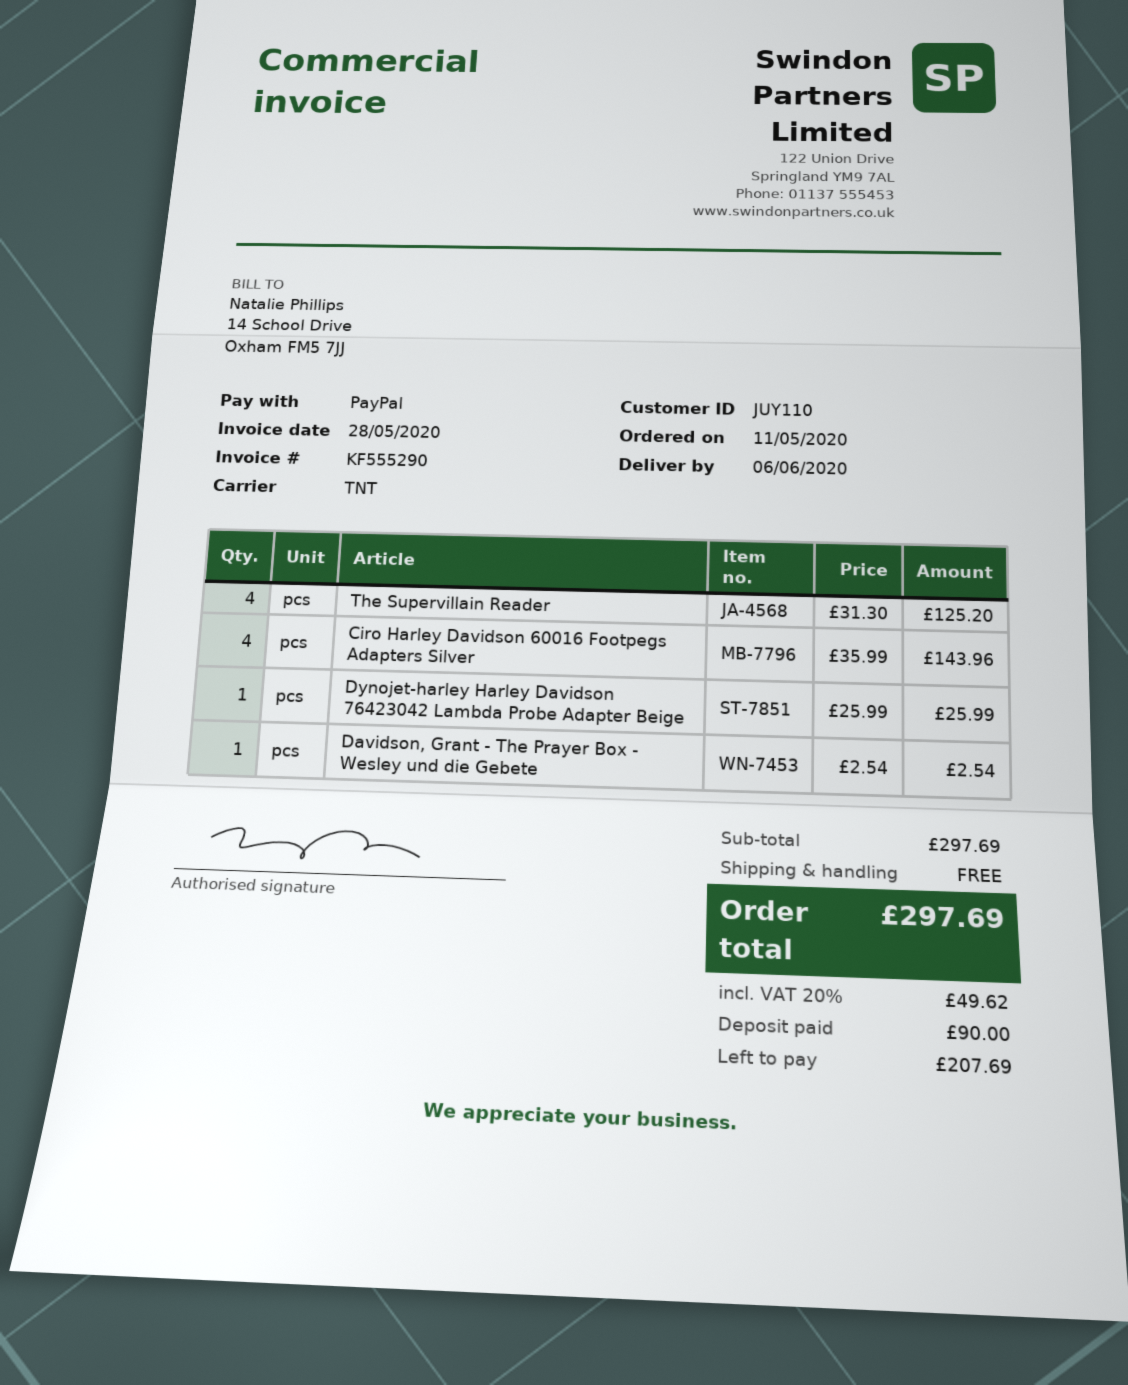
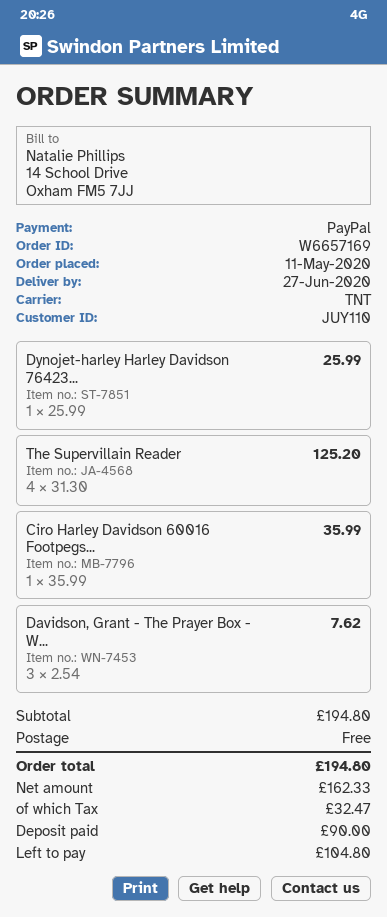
delivery date: 2020-06-06 -> 2020-06-27
Ciro Harley Davidson 60016 Footpegs Adapters Silver: 4 x 35.99 = 143.96 -> 1 x 35.99 = 35.99
Davidson, Grant - The Prayer Box - Wesley und die Gebete: 1 x 2.54 = 2.54 -> 3 x 2.54 = 7.62
subtotal: 297.69 -> 194.80
tax: 49.62 -> 32.47
total: 297.69 -> 194.80
balance: 207.69 -> 104.80

